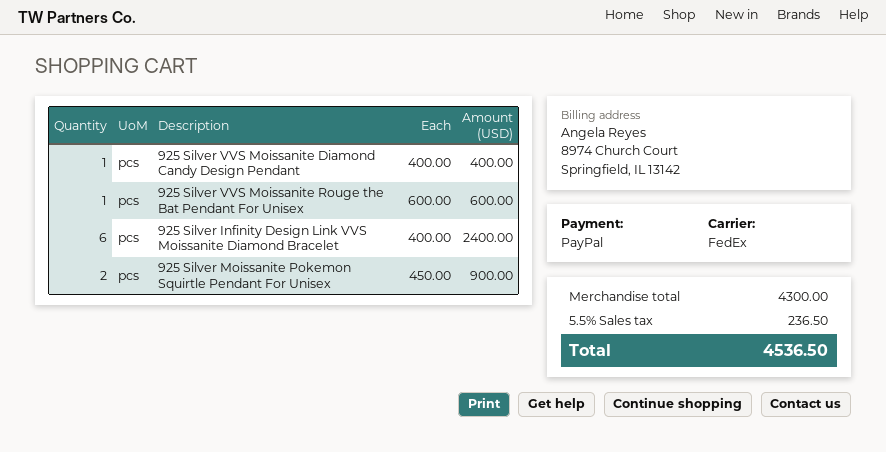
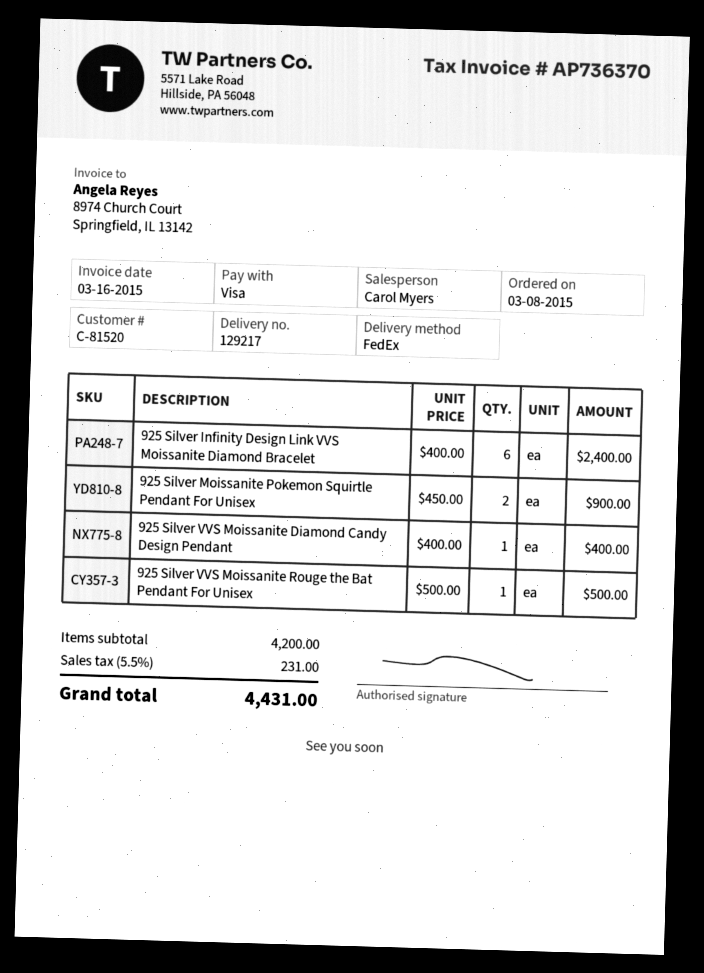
payment method: PayPal -> Visa
925 Silver VVS Moissanite Rouge the Bat Pendant For Unisex: 1 x 600.00 = 600.00 -> 1 x 500.00 = 500.00
subtotal: 4300.00 -> 4200.00
tax: 5.5% = 236.50 -> 5.5% = 231.00
total: 4536.50 -> 4431.00

